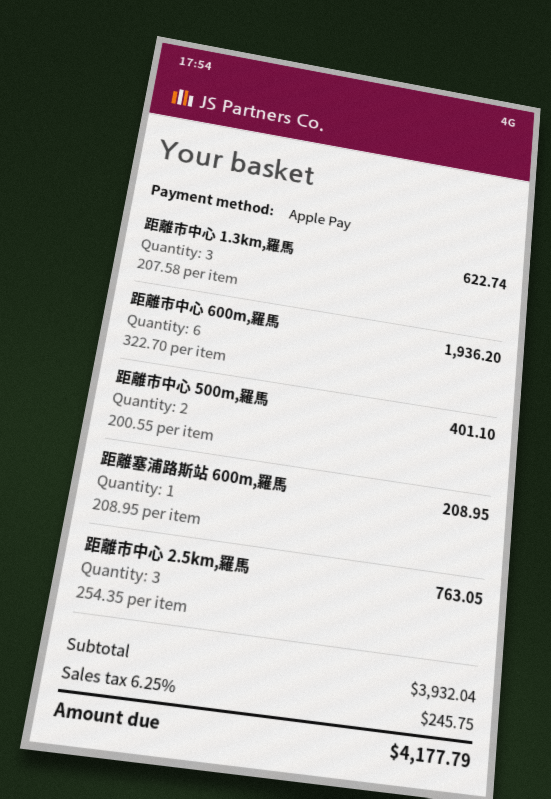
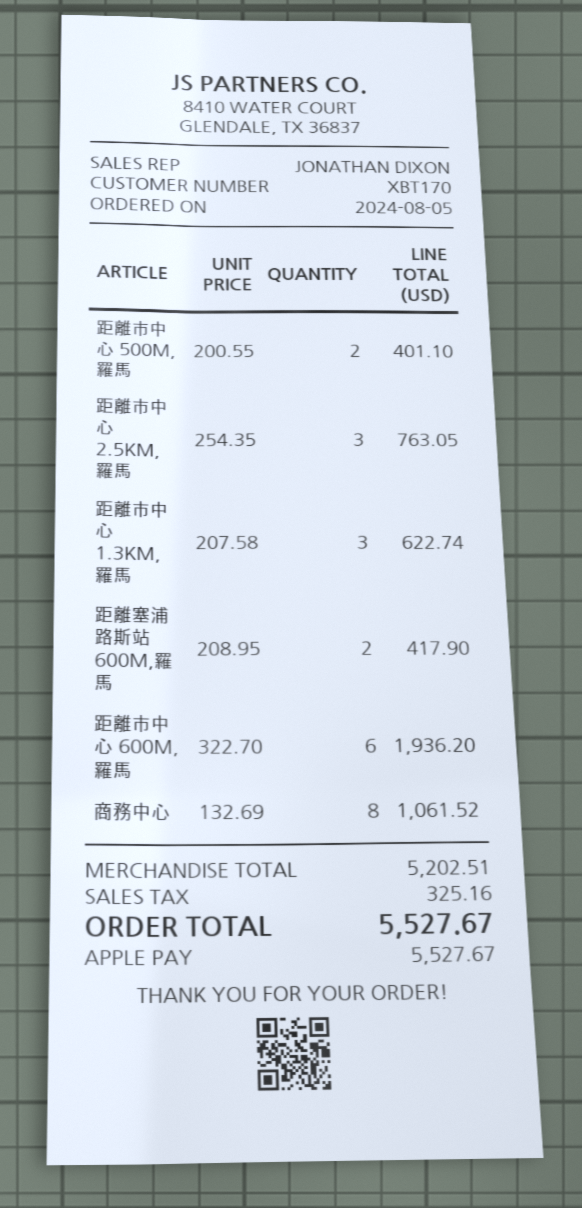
距離塞浦路斯站 600m,羅馬: 1 x 208.95 = 208.95 -> 2 x 208.95 = 417.90
商務中心: none -> 8 x 132.69 = 1061.52
subtotal: 3932.04 -> 5202.51
tax: 245.75 -> 325.16
total: 4177.79 -> 5527.67

